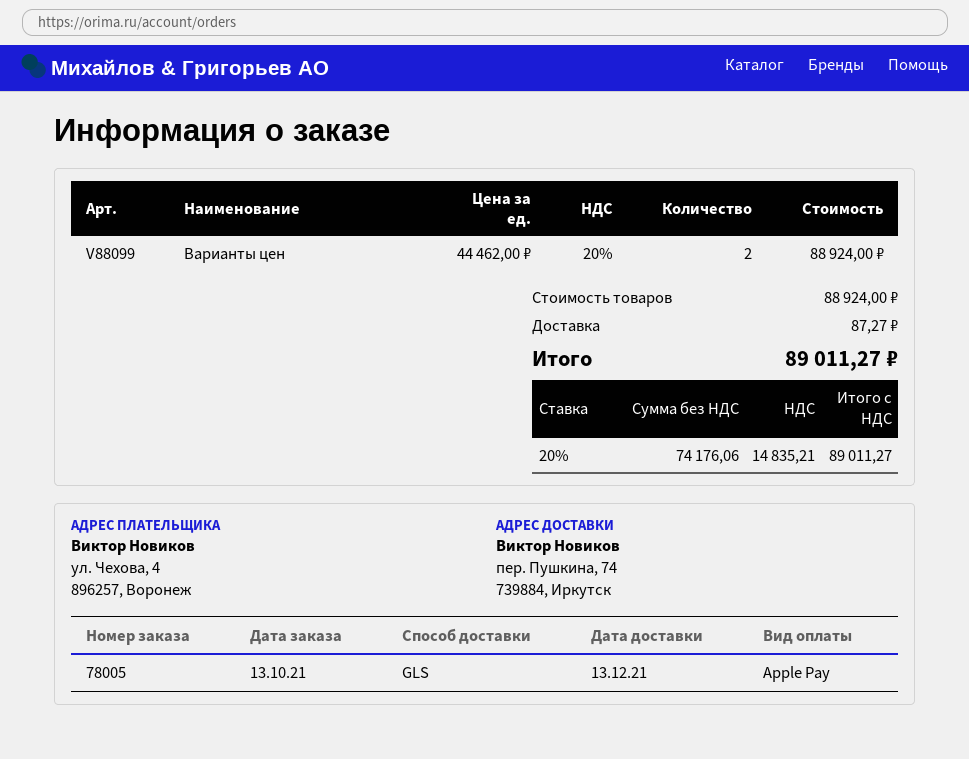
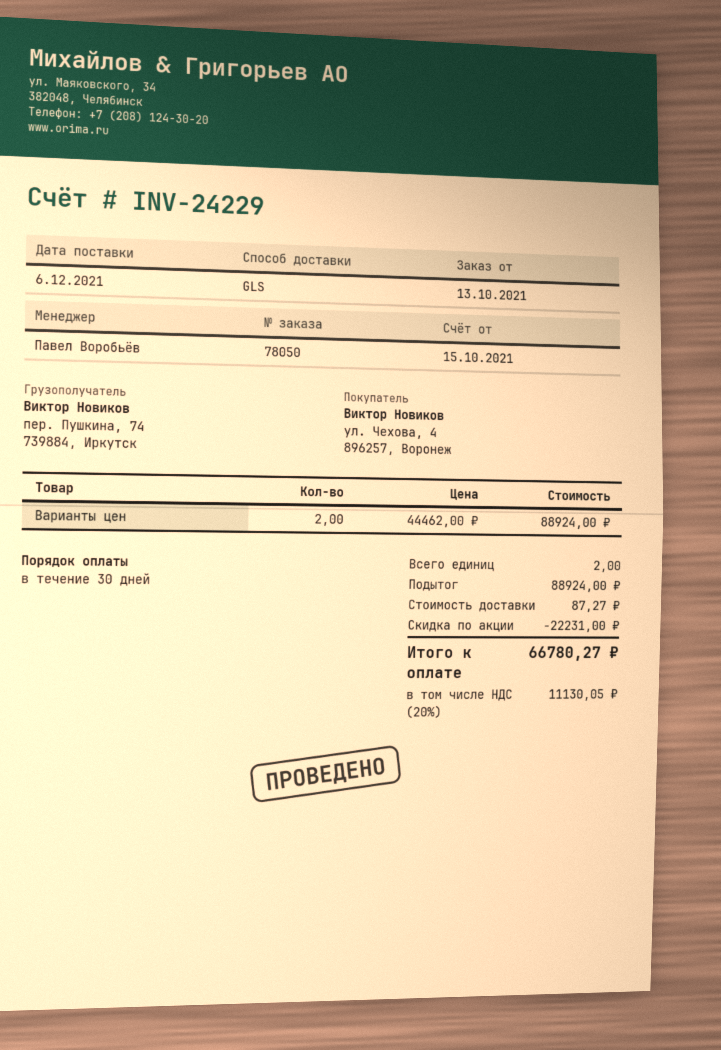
order number: 78005 -> 78050
delivery date: 2021-12-13 -> 2021-12-06
discount: none -> 22231.00
tax: 20% = 14835.21 -> 20% = 11130.05
total: 89011.27 -> 66780.27

